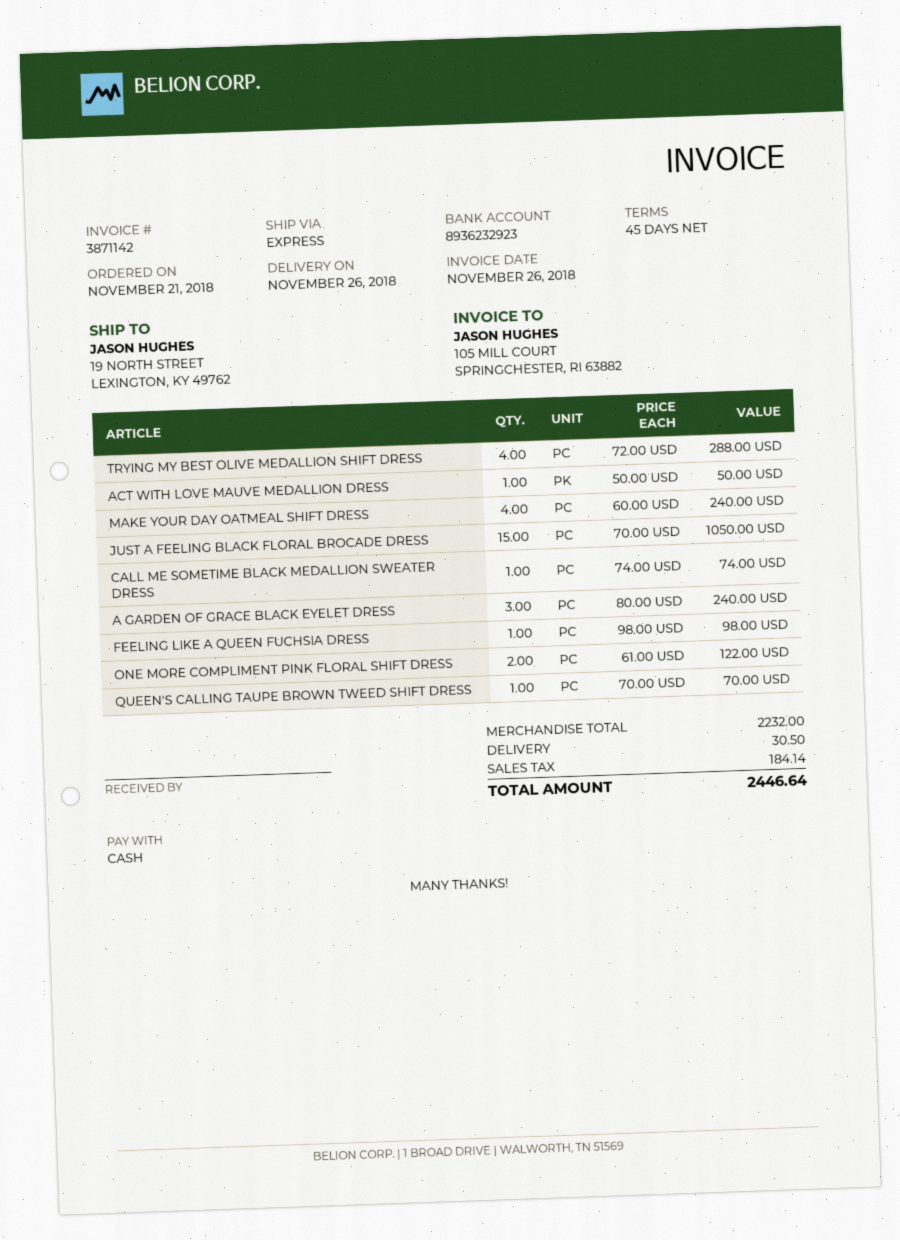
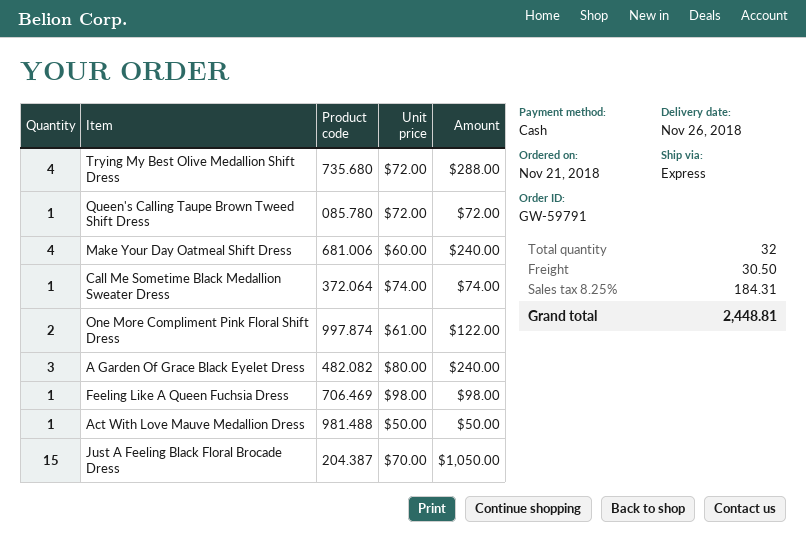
QUEEN'S CALLING TAUPE BROWN TWEED SHIFT DRESS: 1 x 70.00 = 70.00 -> 1 x 72.00 = 72.00
tax: 184.14 -> 184.31
total: 2446.64 -> 2448.81

